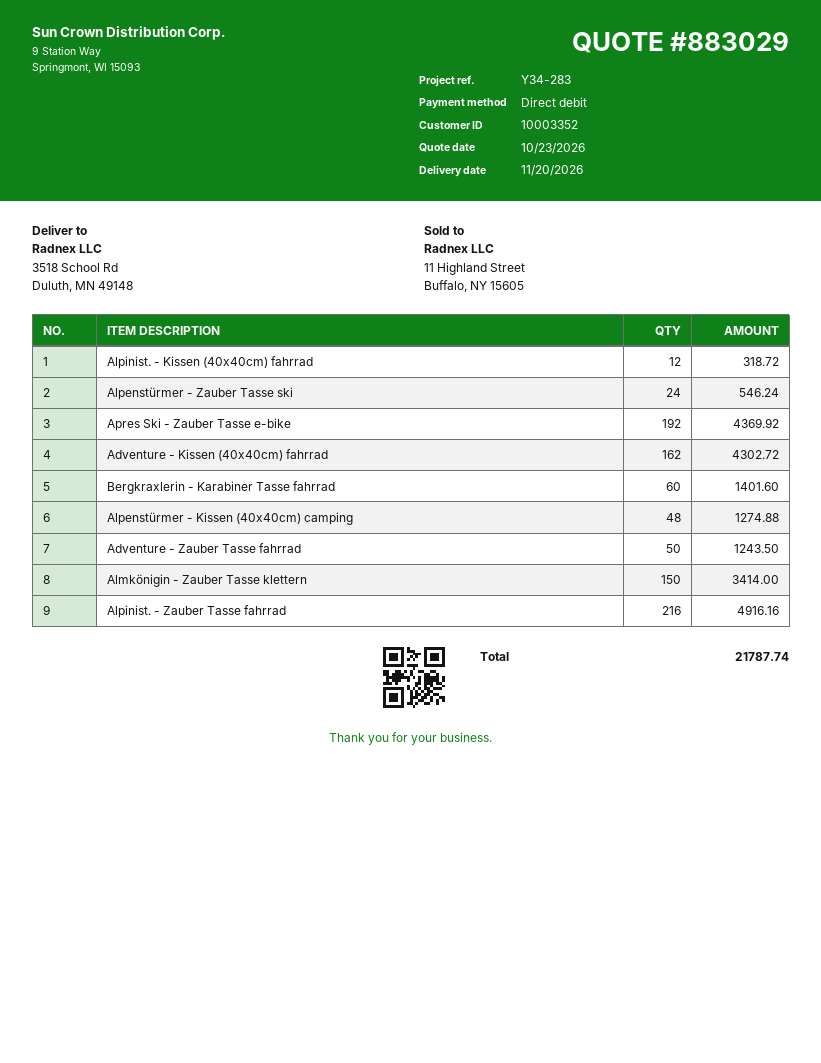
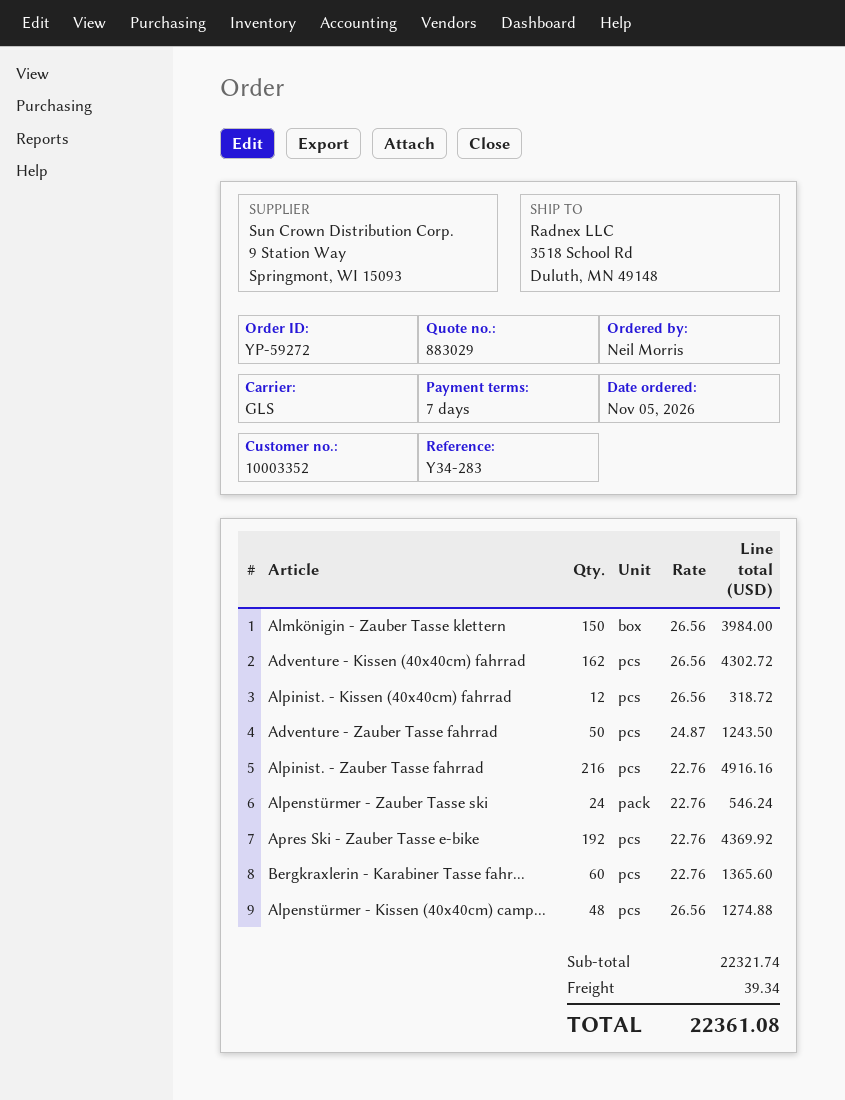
Bergkraxlerin - Karabiner Tasse fahrrad: 60 for 1401.60 -> 60 for 1365.60
Almkönigin - Zauber Tasse klettern: 150 for 3414.00 -> 150 for 3984.00
shipping: none -> 39.34
total: 21787.74 -> 22361.08

